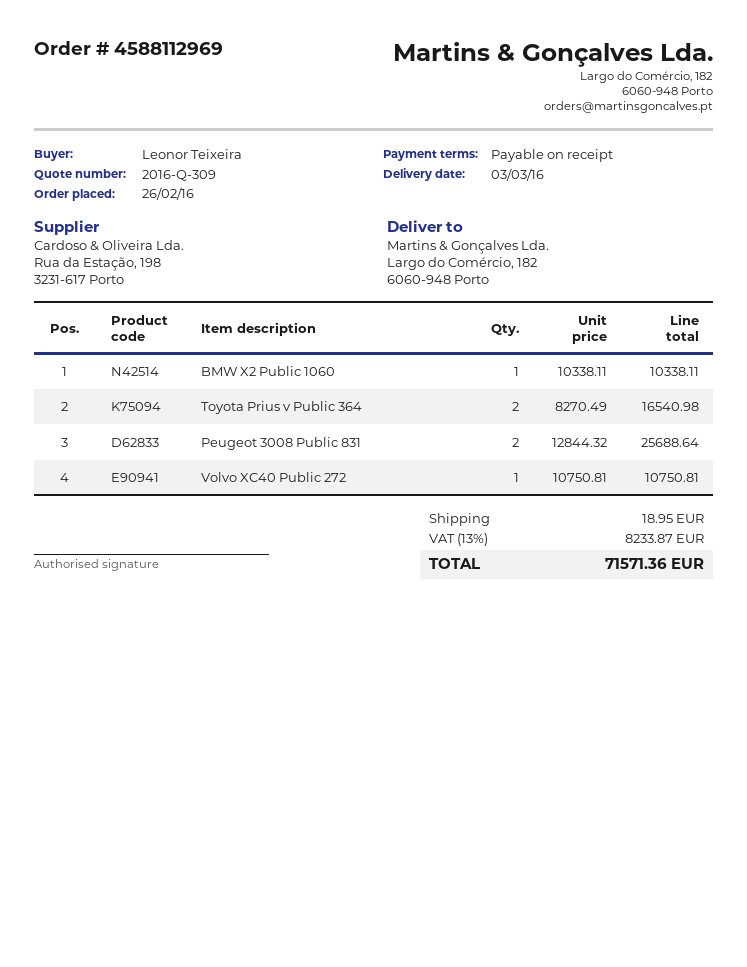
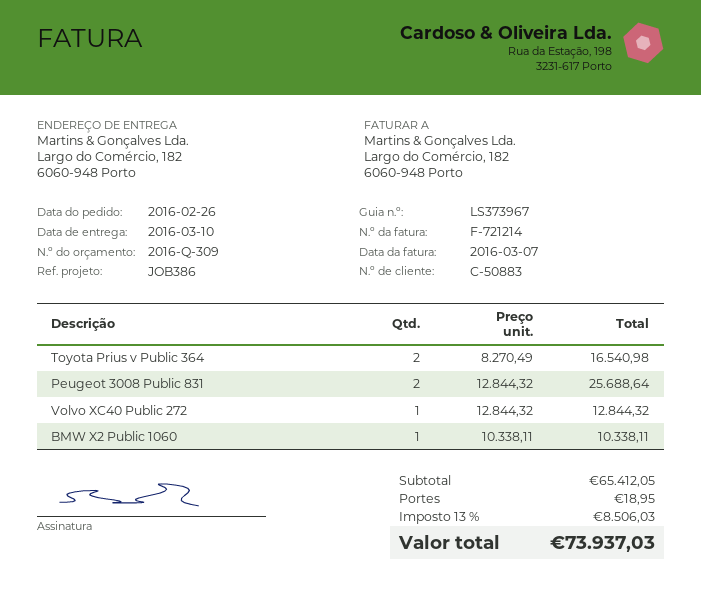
delivery date: 2016-03-03 -> 2016-03-10
Volvo XC40 Public 272: 1 x 10750.81 = 10750.81 -> 1 x 12844.32 = 12844.32
tax: 13% = 8233.87 -> 13% = 8506.03
total: 71571.36 -> 73937.03

